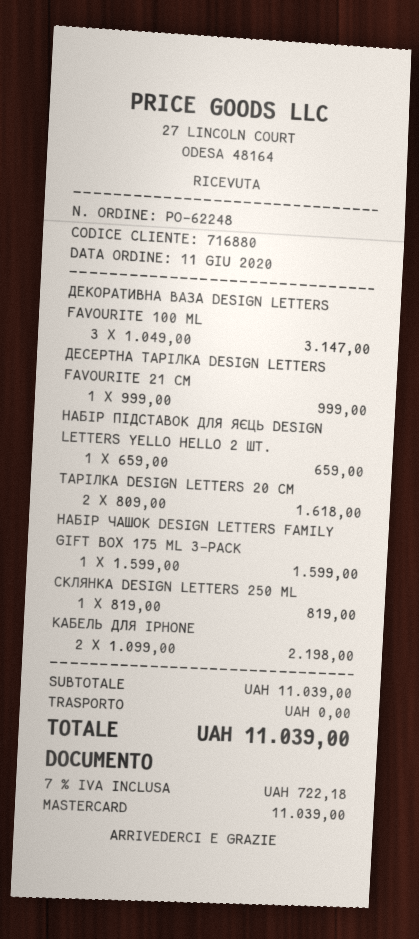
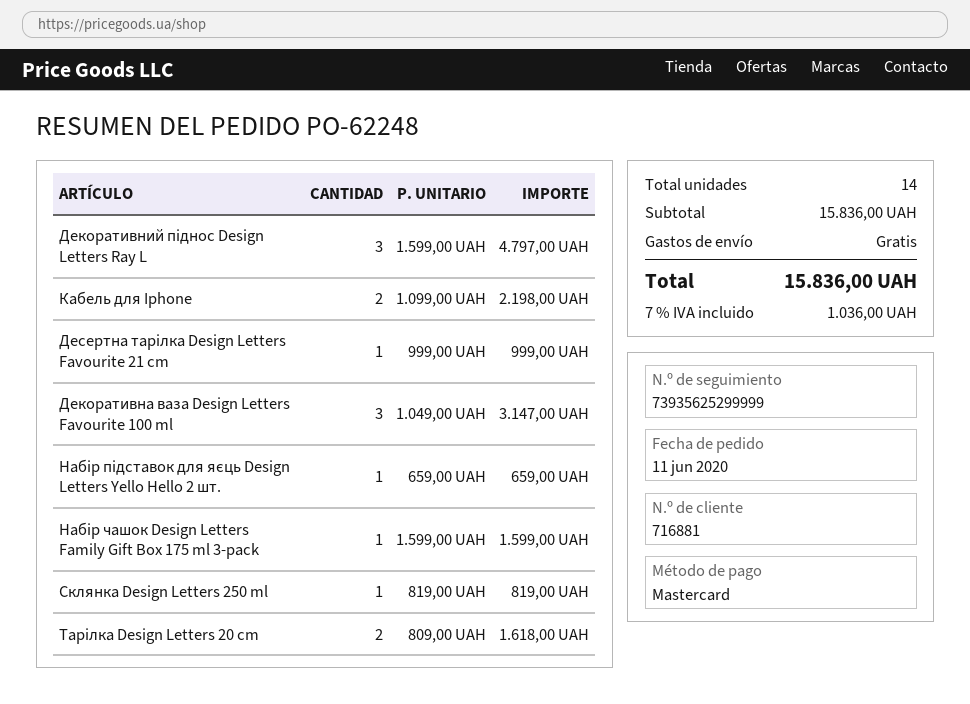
customer number: 716880 -> 716881
Декоративний піднос Design Letters Ray L: none -> 3 x 1599.00 = 4797.00
subtotal: 11039.00 -> 15836.00
tax: 7% = 722.18 -> 7% = 1036.00
total: 11039.00 -> 15836.00

